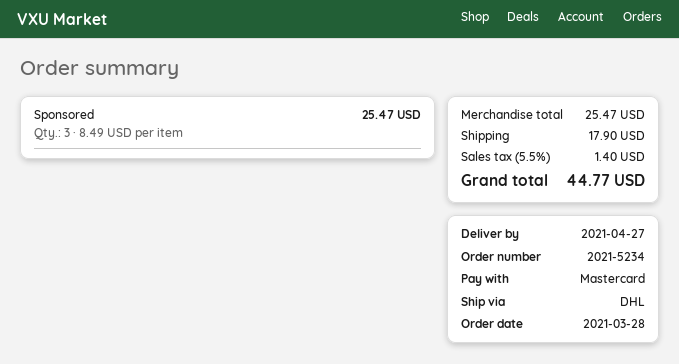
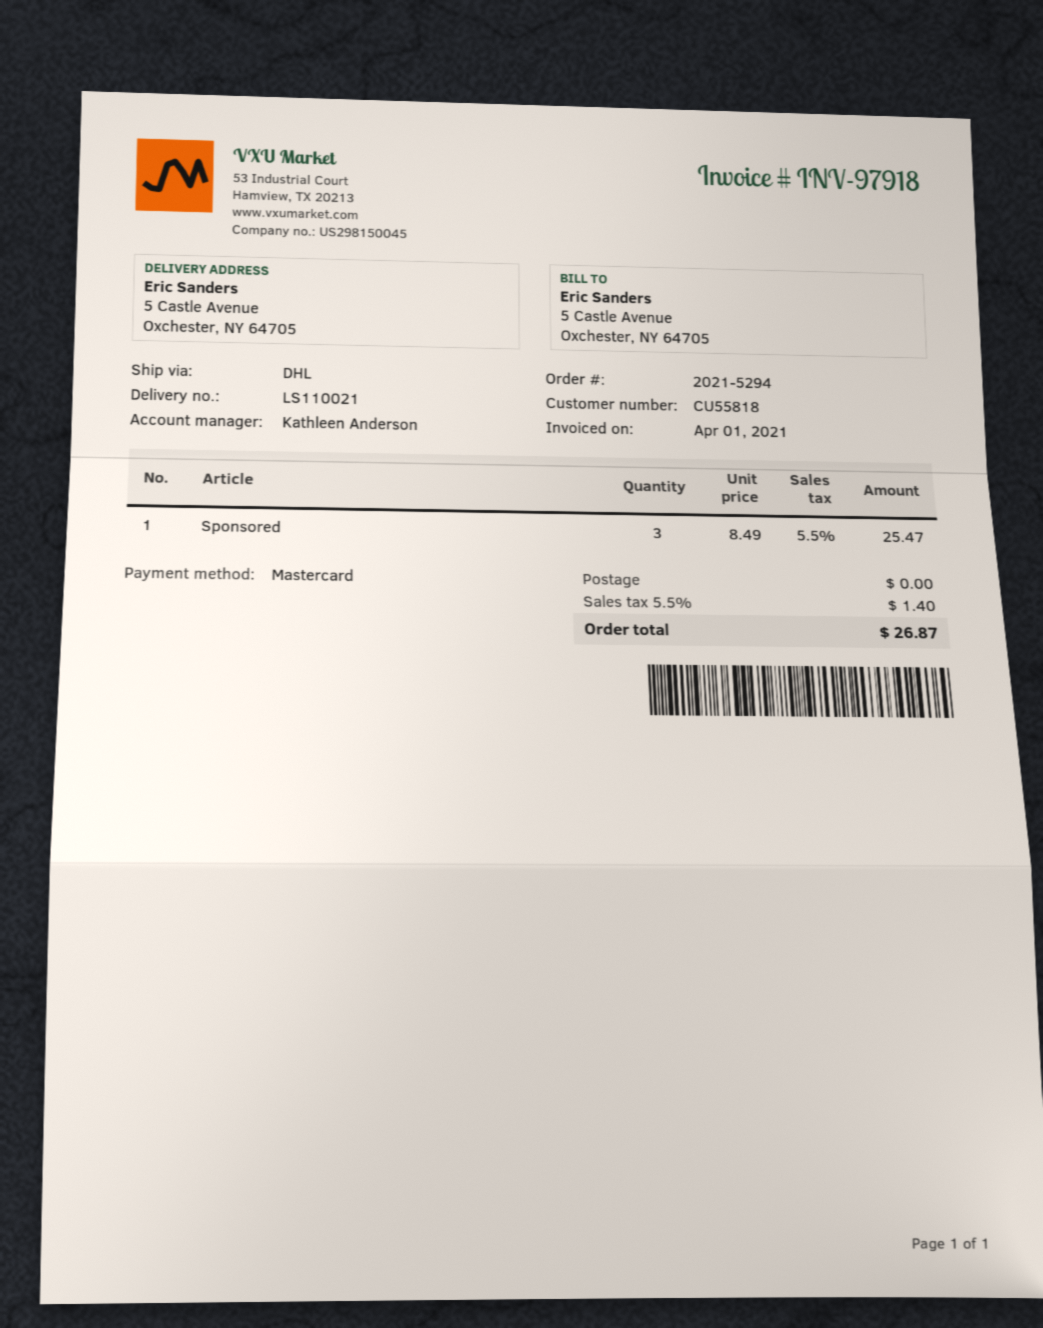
order number: 2021-5234 -> 2021-5294
shipping: 17.90 -> 0.00
total: 44.77 -> 26.87

